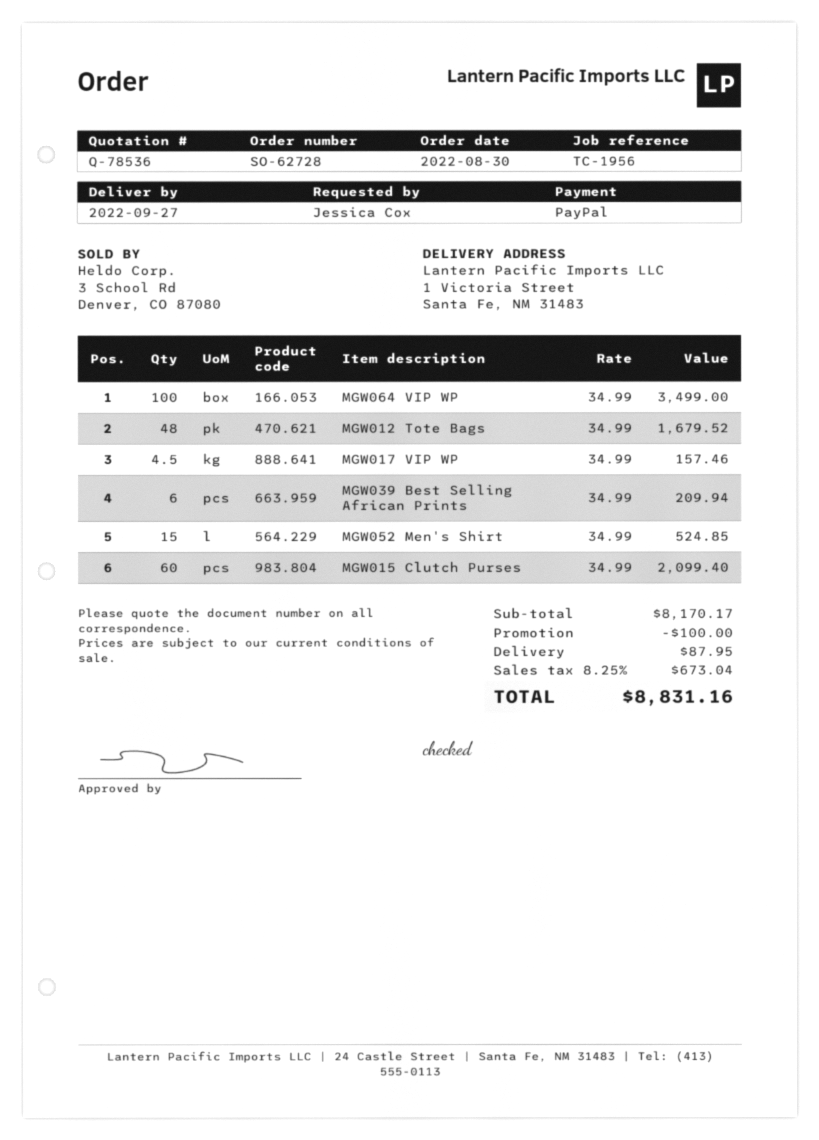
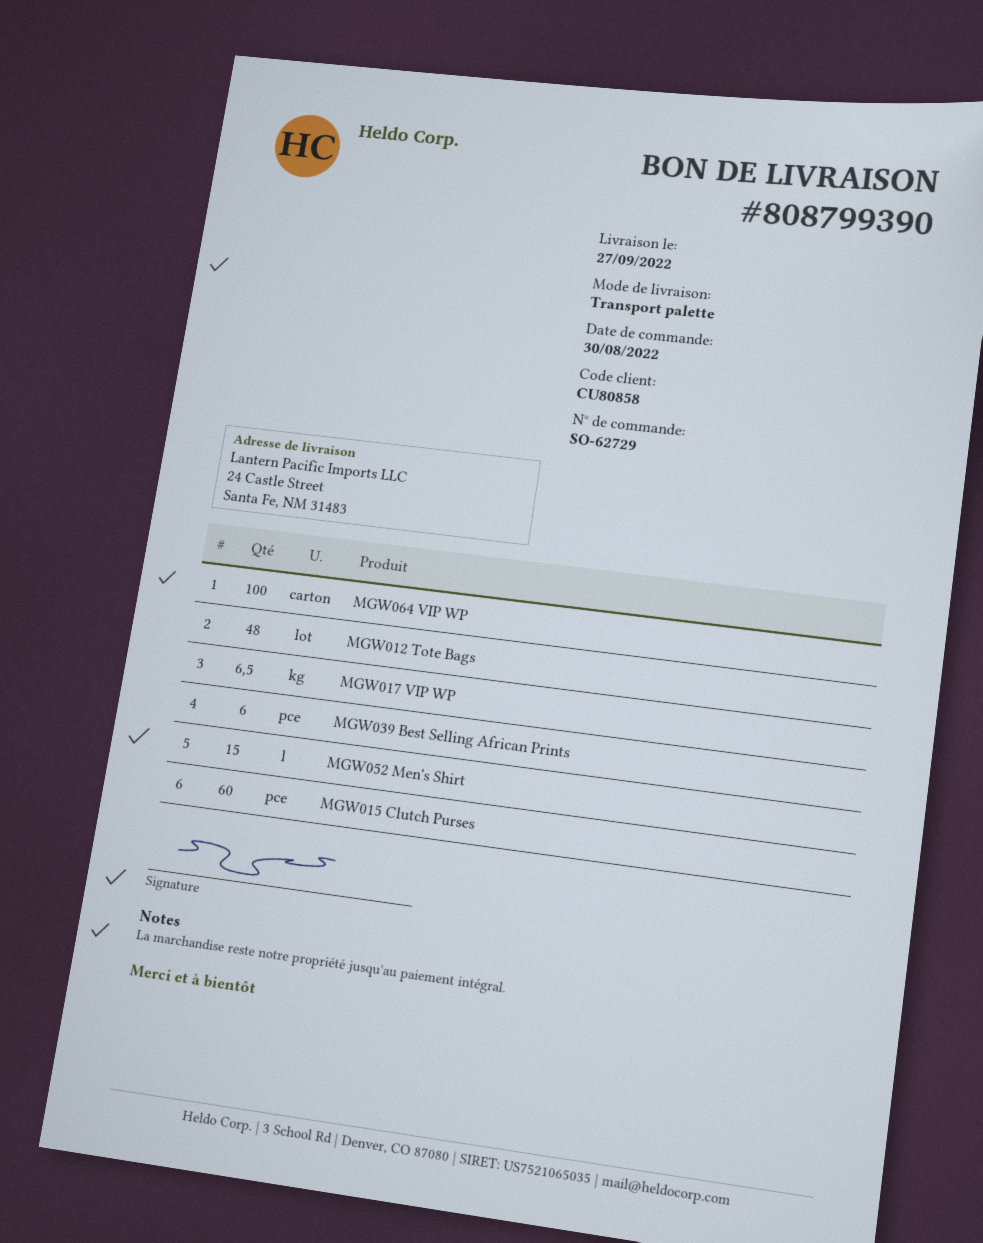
order number: SO-62728 -> SO-62729
ship to: 1 Victoria Street, Santa Fe, NM 31483 -> 24 Castle Street, Santa Fe, NM 31483
MGW017 VIP WP: 4.5 -> 6.5

